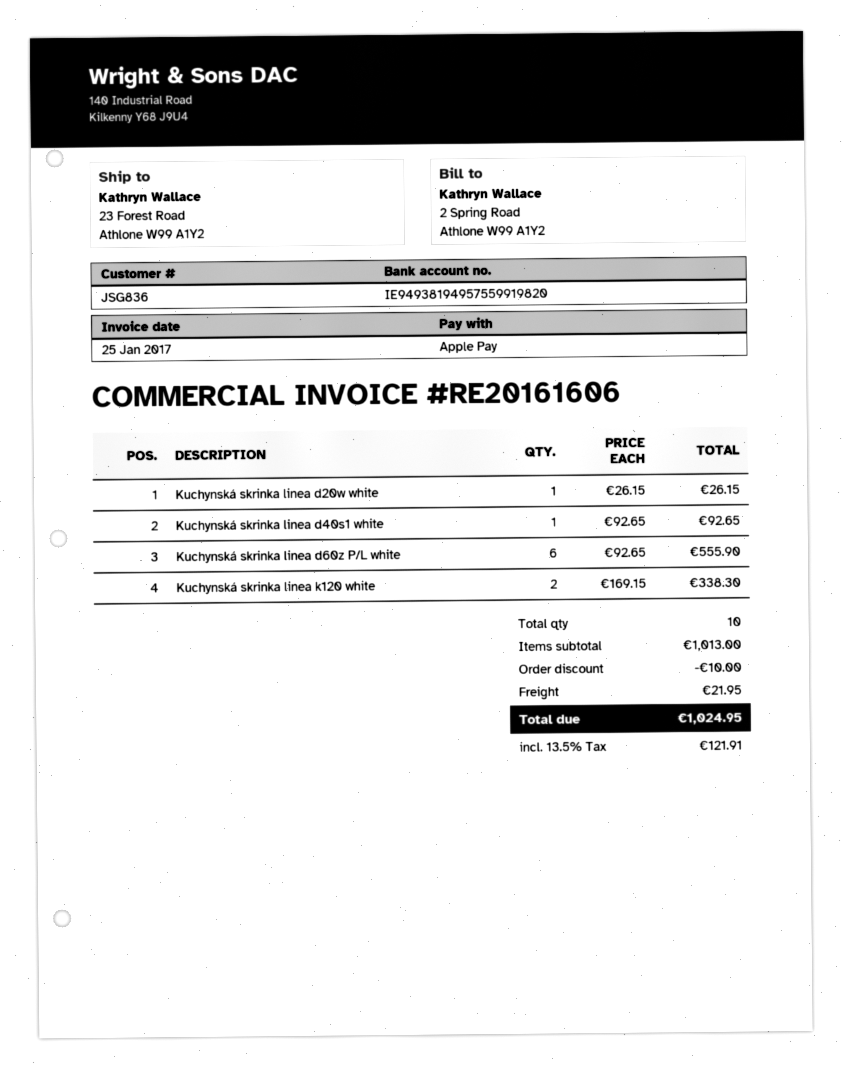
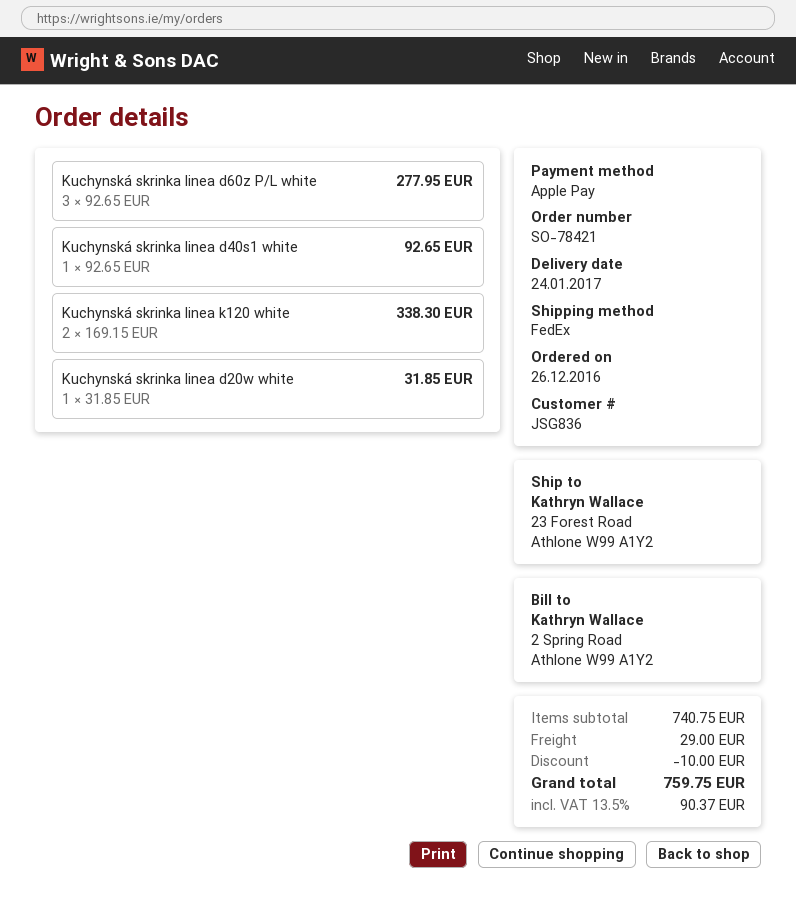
Kuchynská skrinka linea d20w white: 1 x 26.15 = 26.15 -> 1 x 31.85 = 31.85
Kuchynská skrinka linea d60z P/L white: 6 x 92.65 = 555.90 -> 3 x 92.65 = 277.95
subtotal: 1013.00 -> 740.75
shipping: 21.95 -> 29.00
tax: 13.5% = 121.91 -> 13.5% = 90.37
total: 1024.95 -> 759.75

